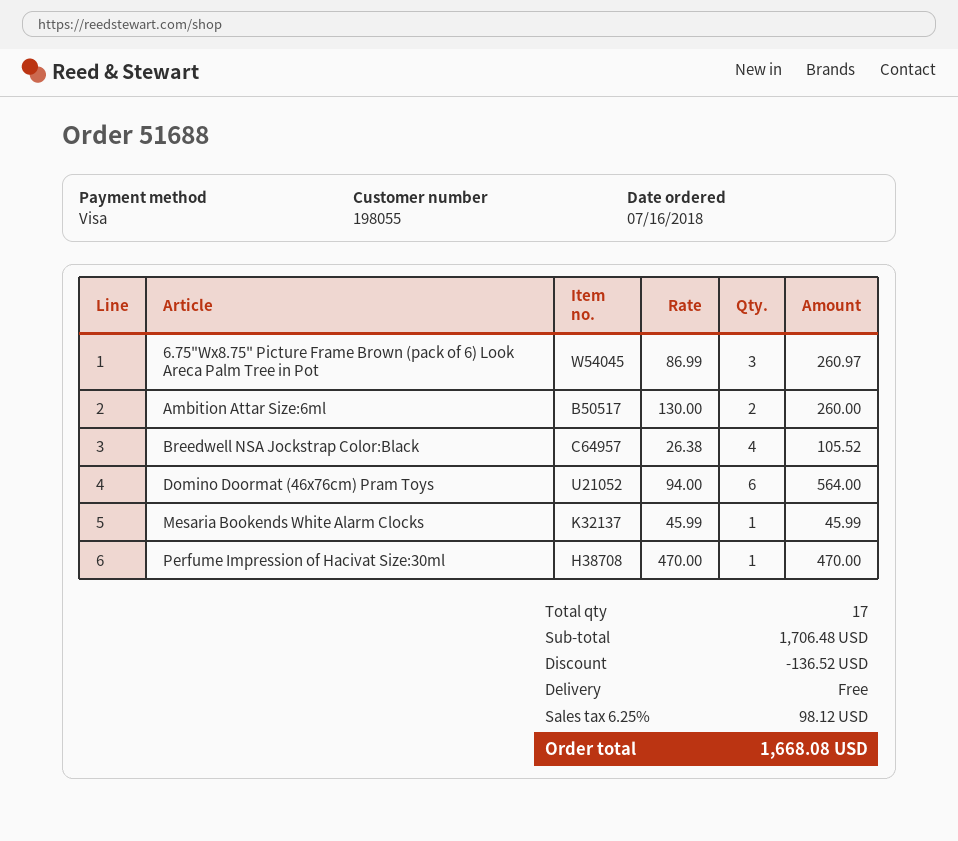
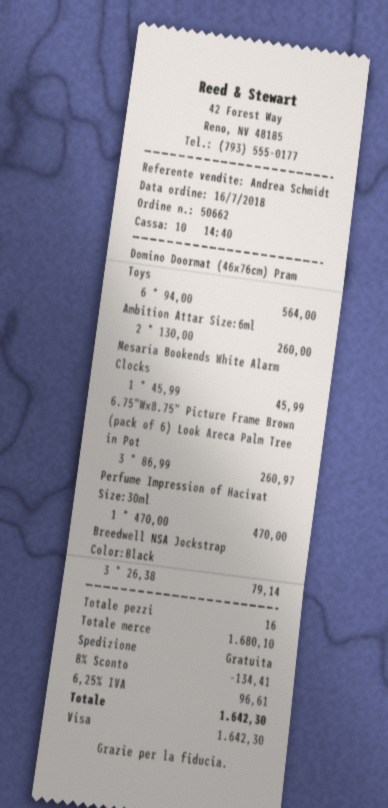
order number: 51688 -> 50662
Breedwell NSA Jockstrap Color:Black: 4 x 26.38 = 105.52 -> 3 x 26.38 = 79.14
total quantity: 17 -> 16
subtotal: 1706.48 -> 1680.10
discount: 136.52 -> 134.41
tax: 6.25% = 98.12 -> 6.25% = 96.61
total: 1668.08 -> 1642.30

